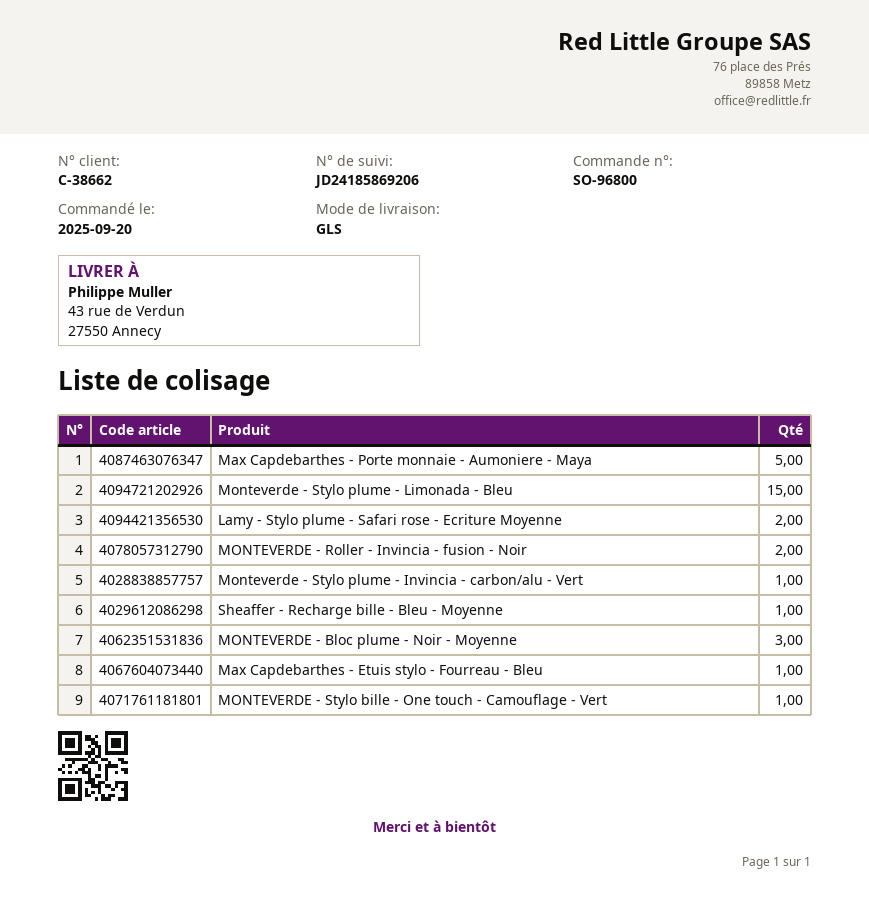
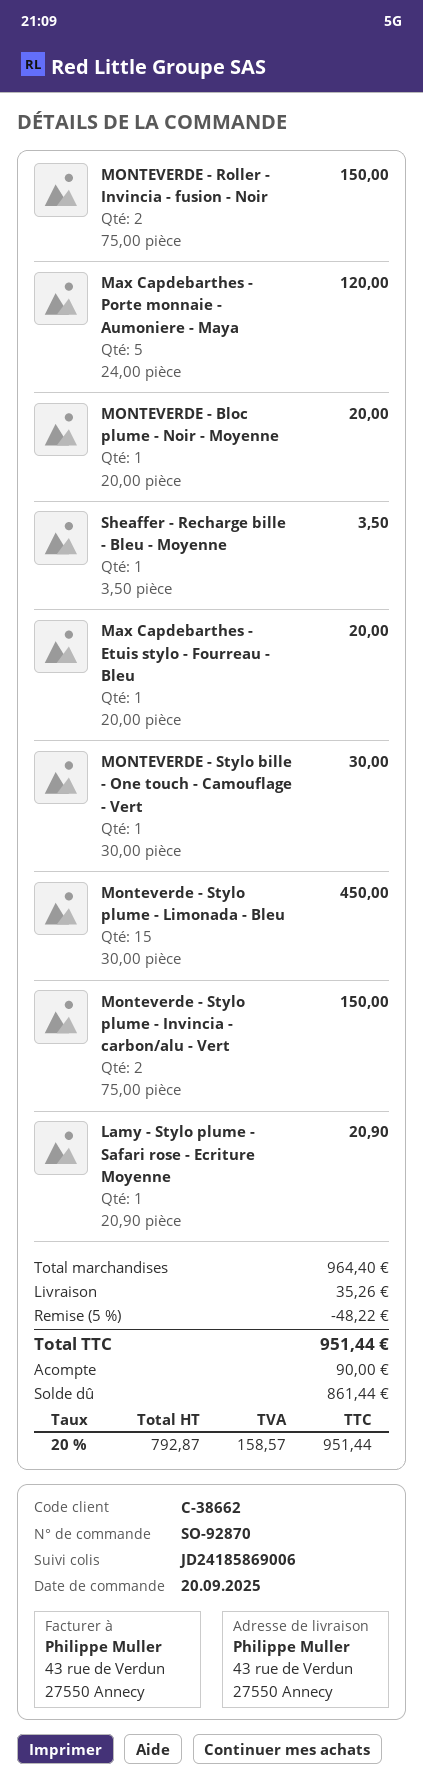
order number: SO-96800 -> SO-92870
tracking number: JD24185869206 -> JD24185869006
Lamy - Stylo plume - Safari rose - Ecriture Moyenne: 2 -> 1
Monteverde - Stylo plume - Invincia - carbon/alu - Vert: 1 -> 2
MONTEVERDE - Bloc plume - Noir - Moyenne: 3 -> 1

